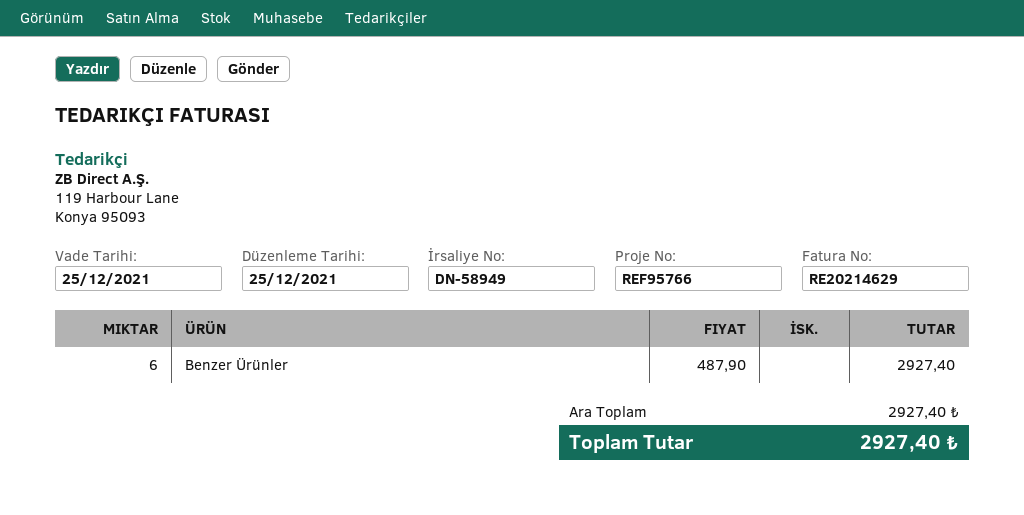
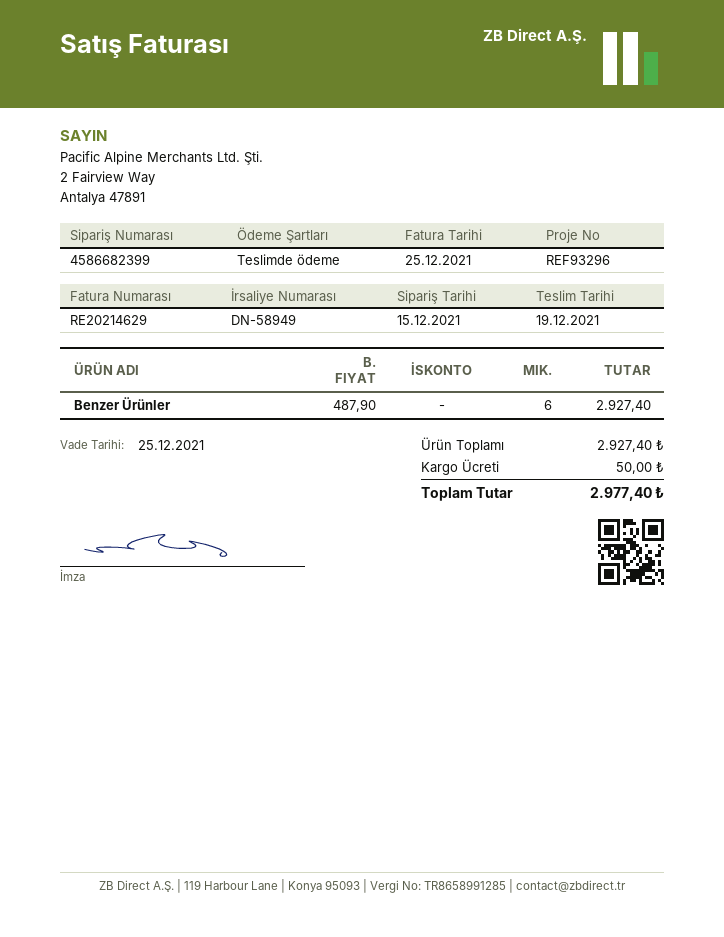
reference: REF95766 -> REF93296
shipping: none -> 50.00
total: 2927.40 -> 2977.40

